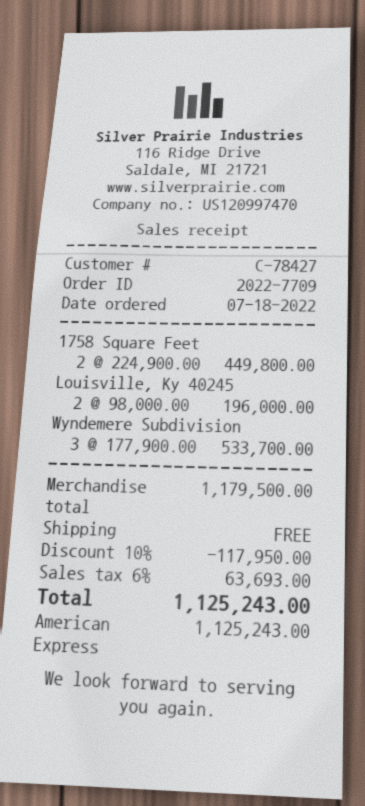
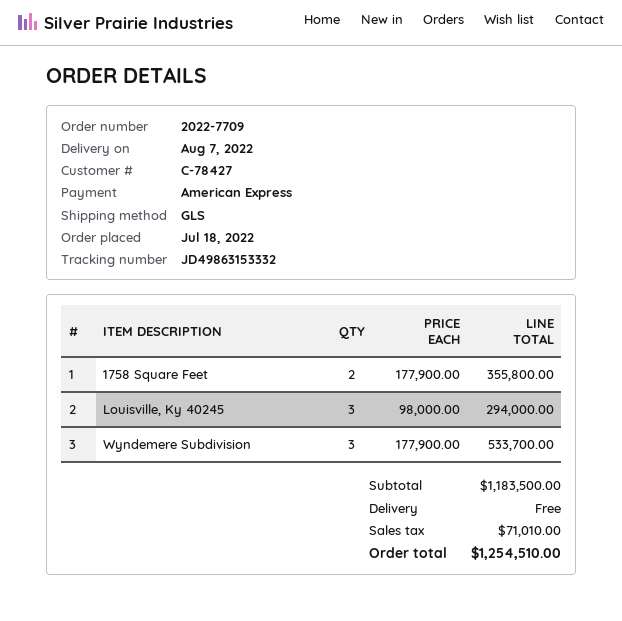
1758 Square Feet: 2 x 224900.00 = 449800.00 -> 2 x 177900.00 = 355800.00
Louisville, Ky 40245: 2 x 98000.00 = 196000.00 -> 3 x 98000.00 = 294000.00
subtotal: 1179500.00 -> 1183500.00
discount: 10% = 117950.00 -> none
tax: 63693.00 -> 71010.00
total: 1125243.00 -> 1254510.00

